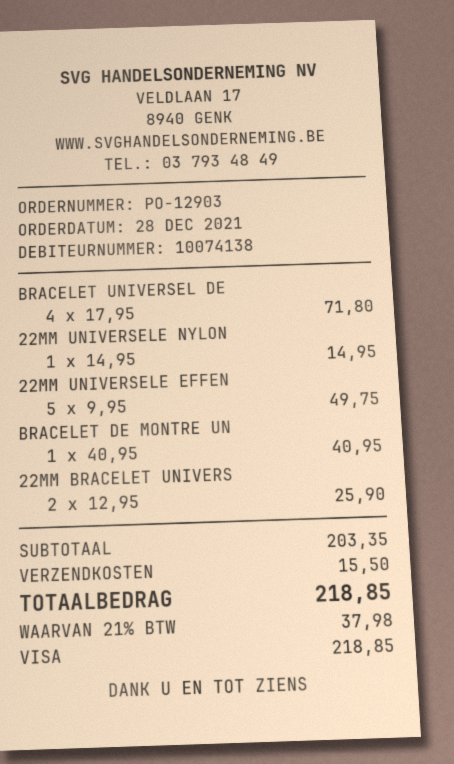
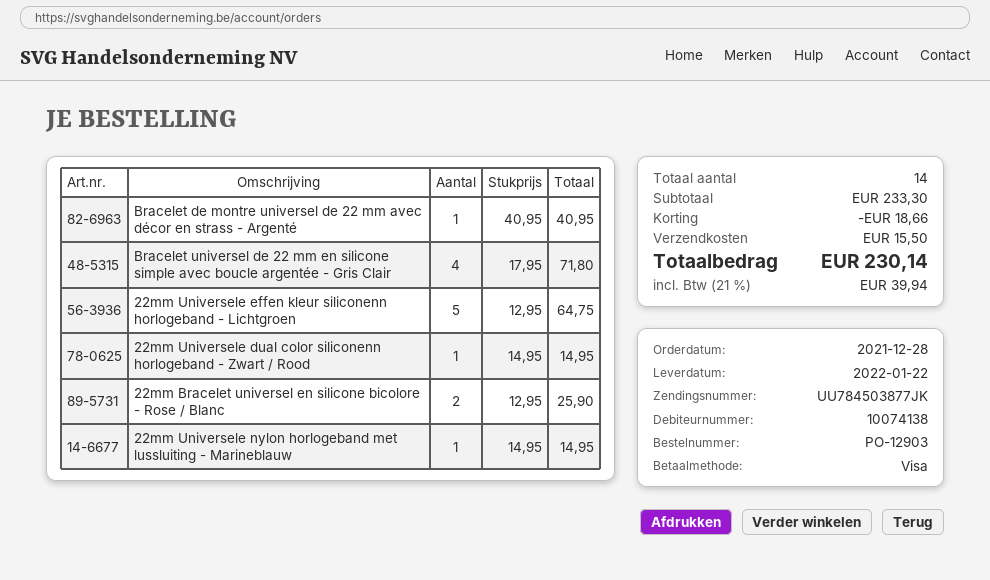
22MM UNIVERSELE EFFEN: 5 x 9.95 = 49.75 -> 5 x 12.95 = 64.75
22mm Universele dual color siliconenn horlogeband - Zwart / Rood: none -> 1 x 14.95 = 14.95
subtotal: 203.35 -> 233.30
discount: none -> 18.66
tax: 21% = 37.98 -> 21% = 39.94
total: 218.85 -> 230.14

